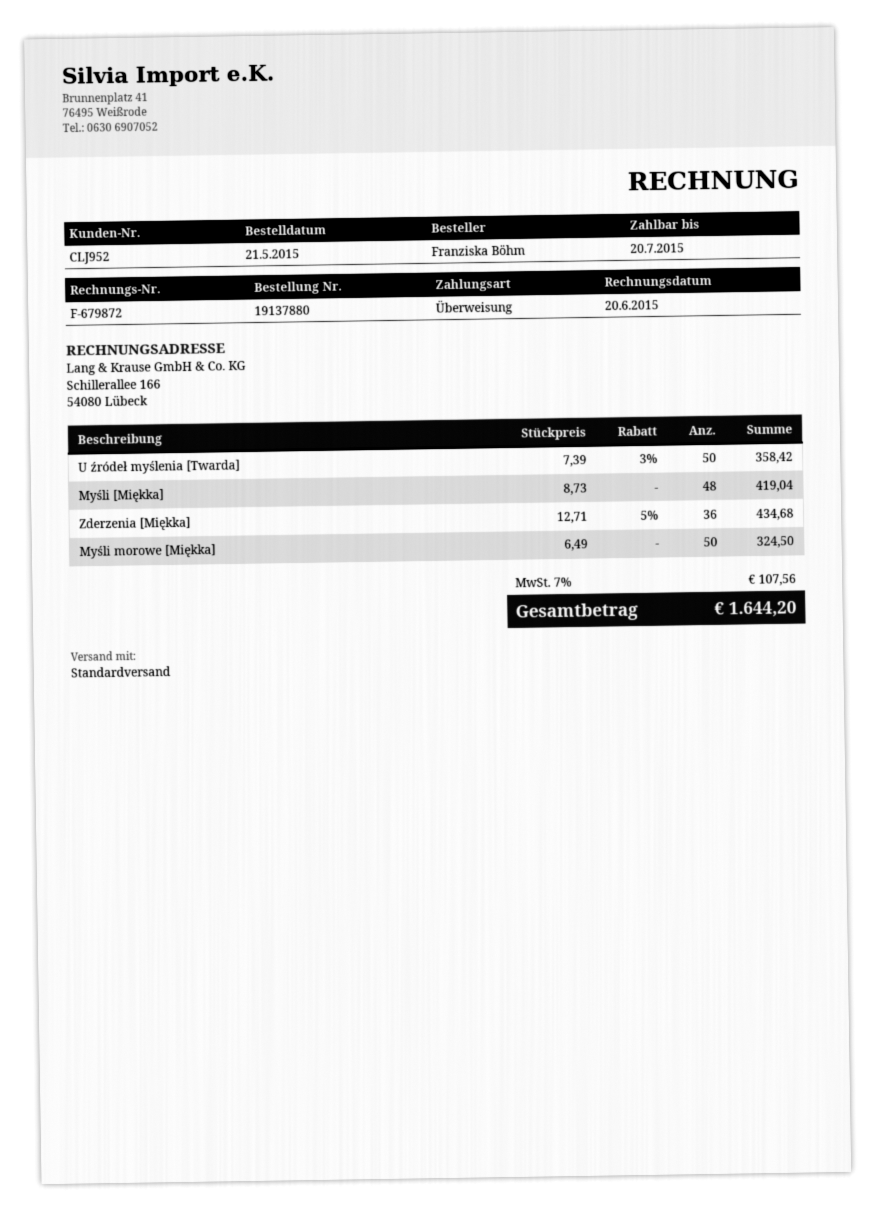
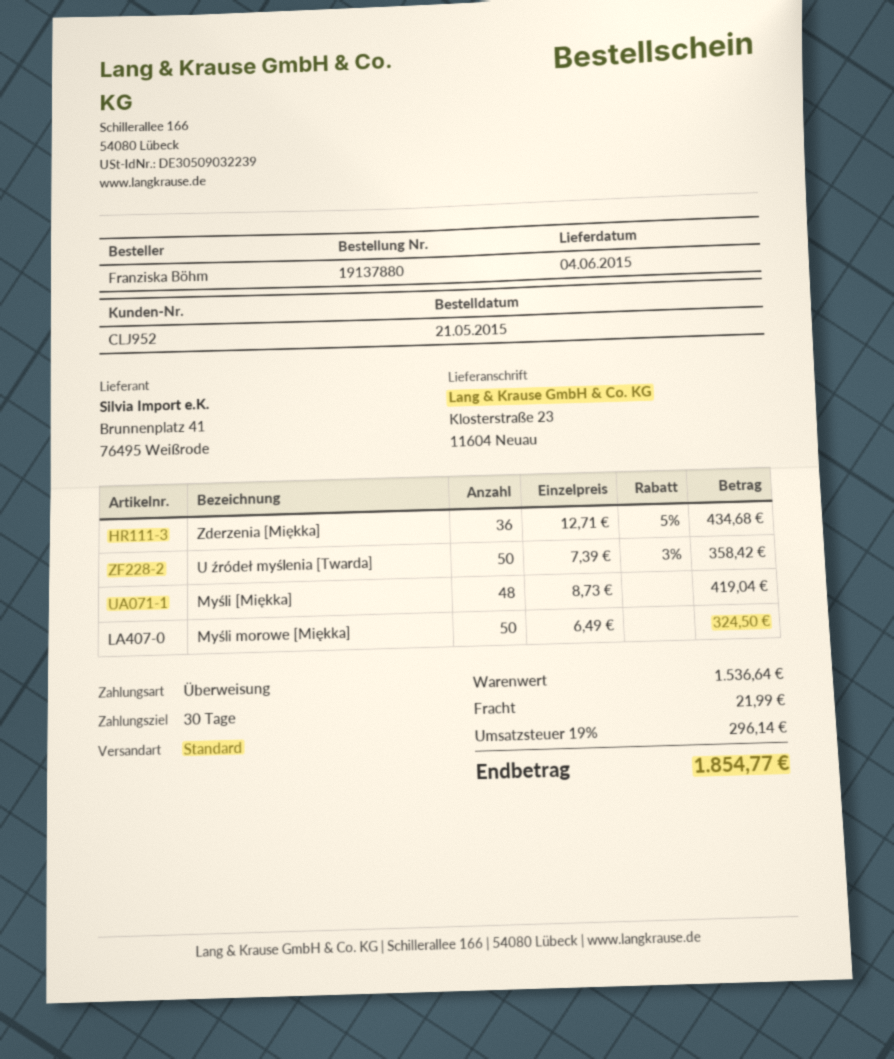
shipping: none -> 21.99
tax: 7% = 107.56 -> 19% = 296.14
total: 1644.20 -> 1854.77

